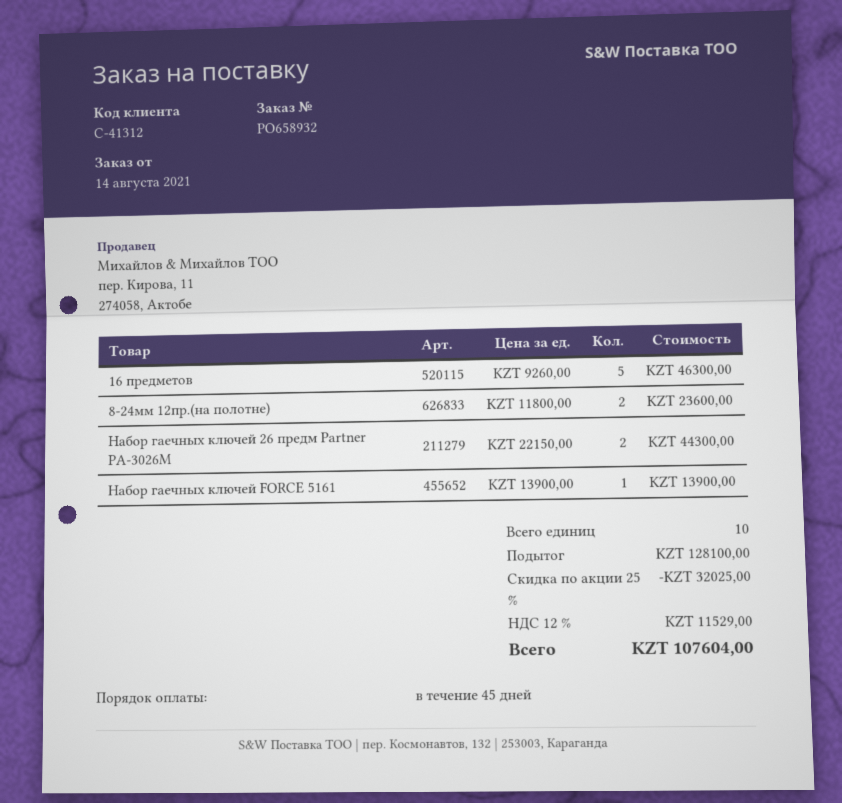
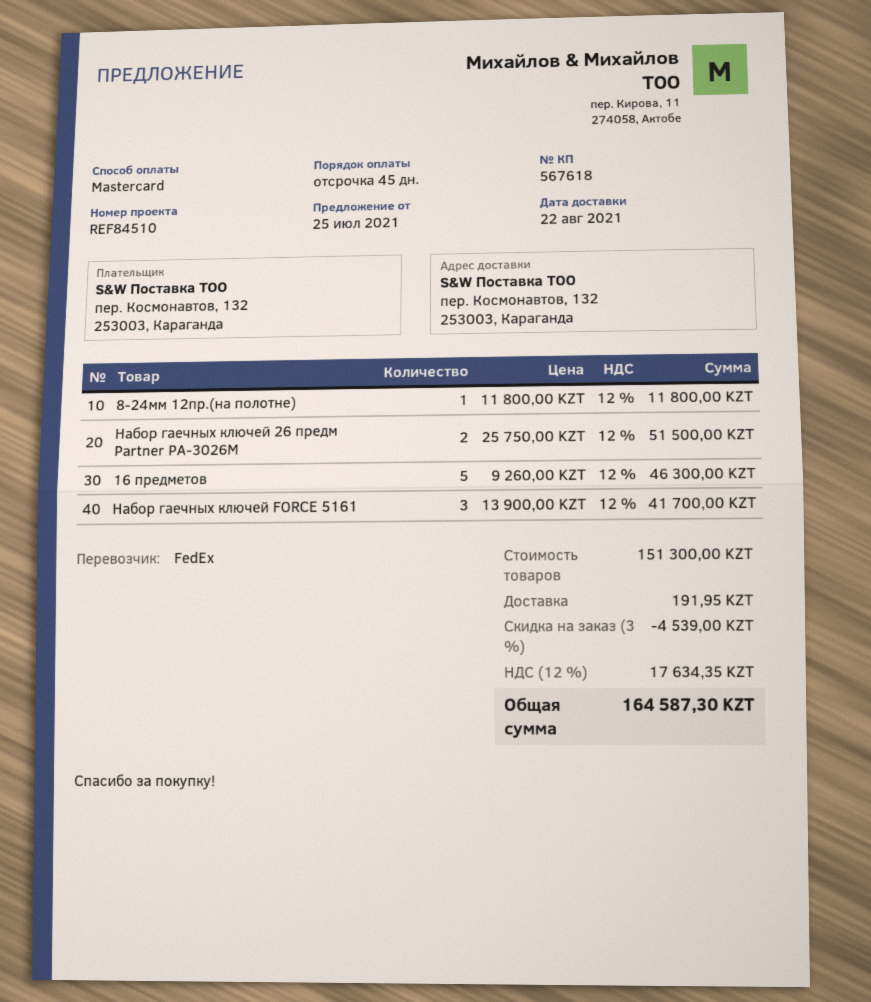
8-24мм 12пр.(на полотне): 2 x 11800.00 = 23600.00 -> 1 x 11800.00 = 11800.00
Набор гаечных ключей 26 предм Partner PA-3026M: 2 x 22150.00 = 44300.00 -> 2 x 25750.00 = 51500.00
Набор гаечных ключей FORCE 5161: 1 x 13900.00 = 13900.00 -> 3 x 13900.00 = 41700.00
subtotal: 128100.00 -> 151300.00
discount: 25% = 32025.00 -> 3% = 4539.00
shipping: none -> 191.95
tax: 12% = 11529.00 -> 12% = 17634.35
total: 107604.00 -> 164587.30

